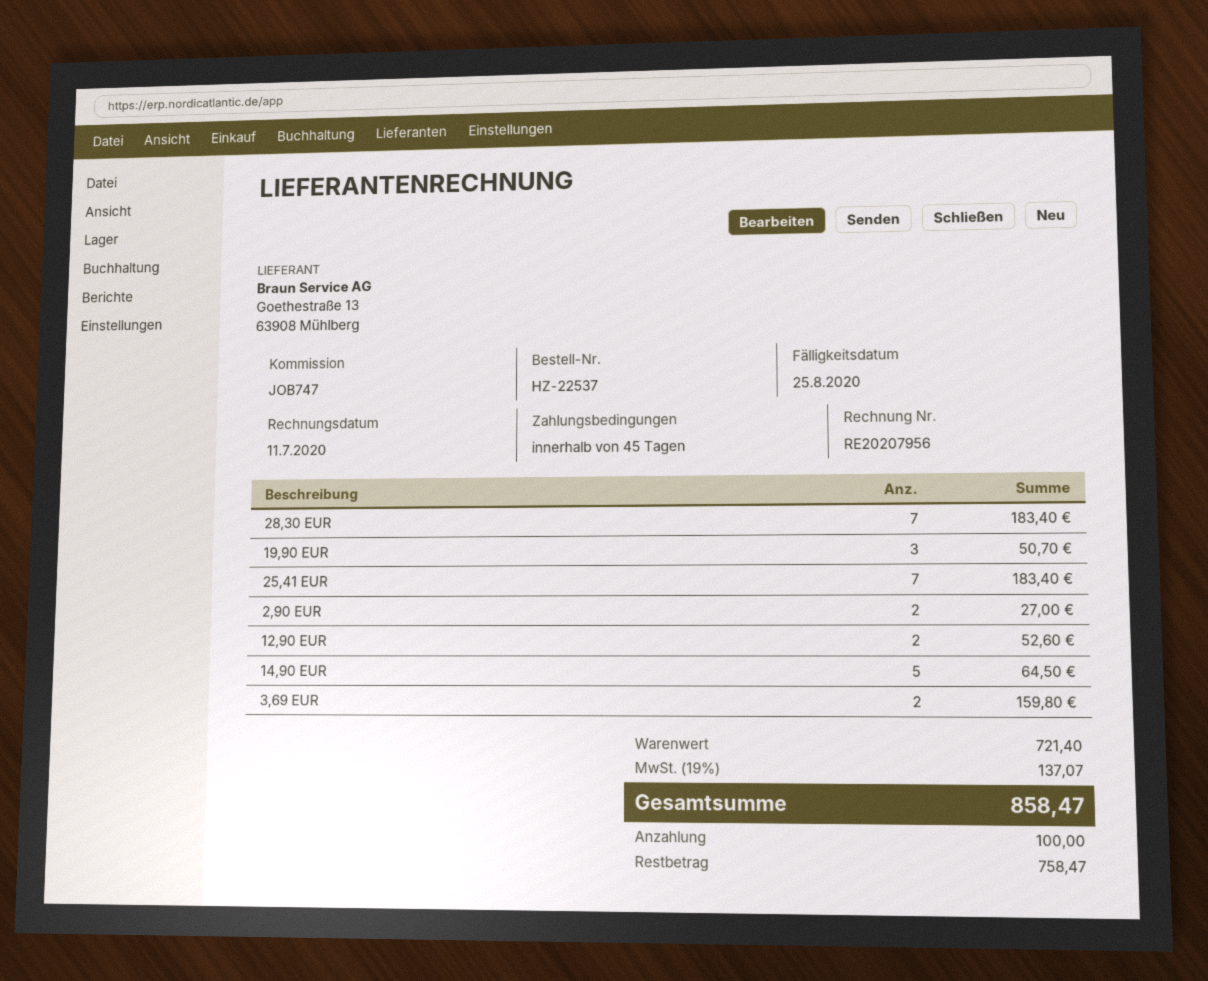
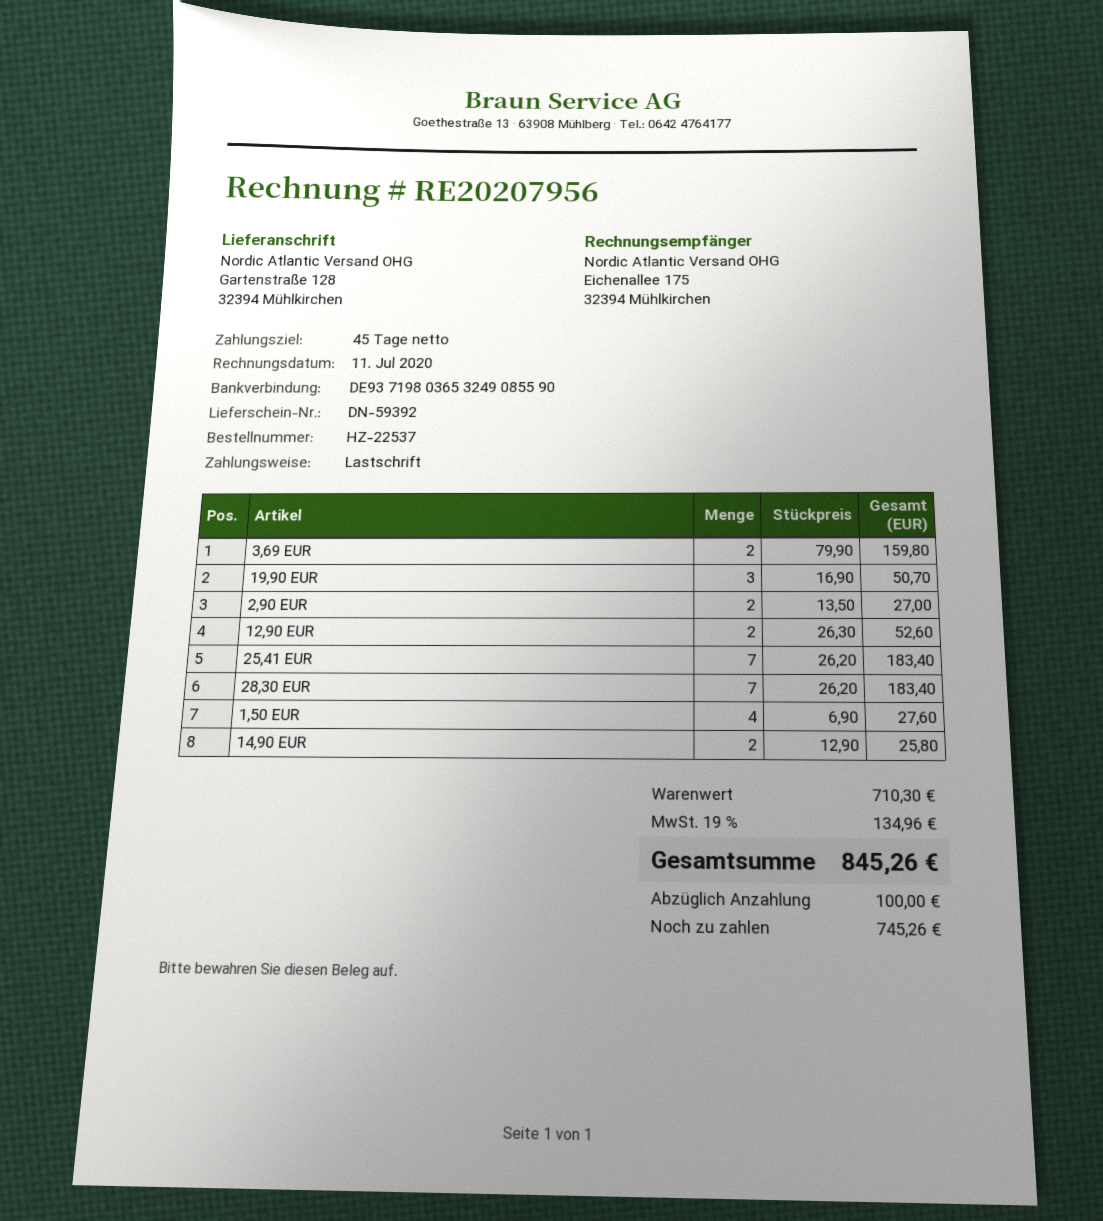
14,90 EUR: 5 for 64.50 -> 2 for 25.80
1,50 EUR: none -> 4 for 27.60
subtotal: 721.40 -> 710.30
tax: 19% = 137.07 -> 19% = 134.96
total: 858.47 -> 845.26
balance: 758.47 -> 745.26

